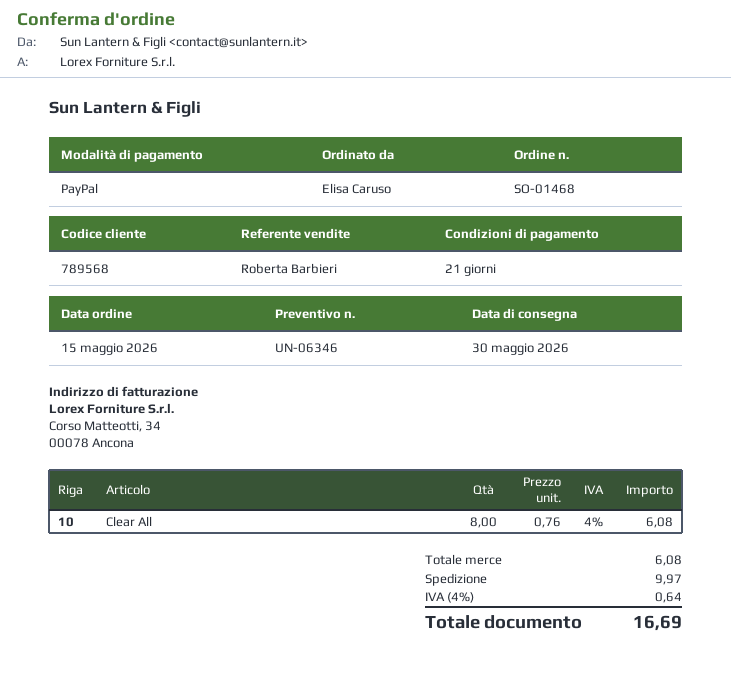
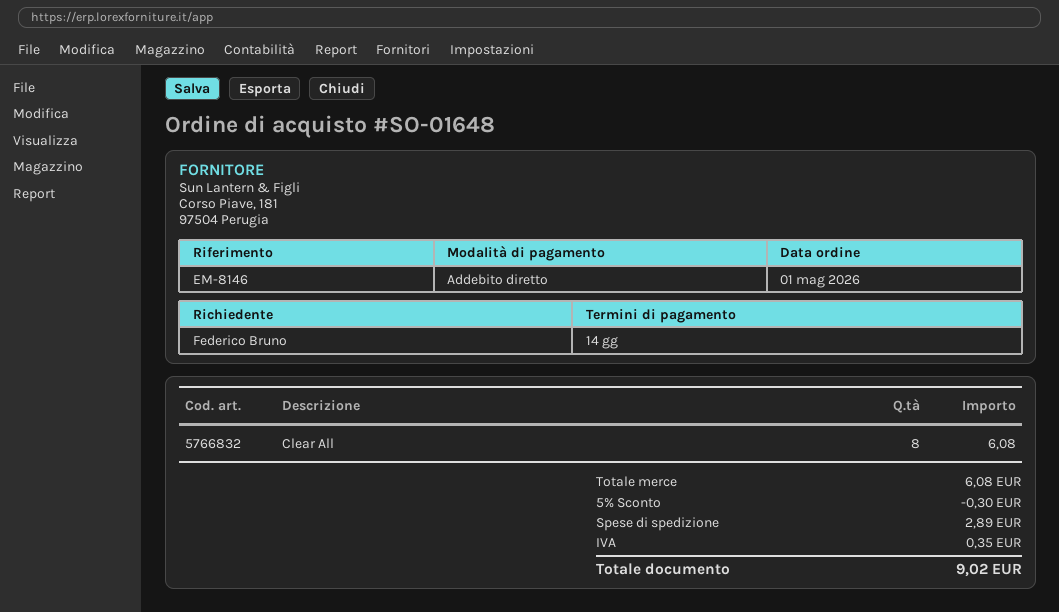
order number: SO-01468 -> SO-01648
order date: 2026-05-15 -> 2026-05-01
payment terms: 21 days -> 14 days
ordered by: Elisa Caruso -> Federico Bruno
payment method: PayPal -> direct debit
discount: none -> 5% = 0.30
shipping: 9.97 -> 2.89
tax: 0.64 -> 0.35
total: 16.69 -> 9.02

